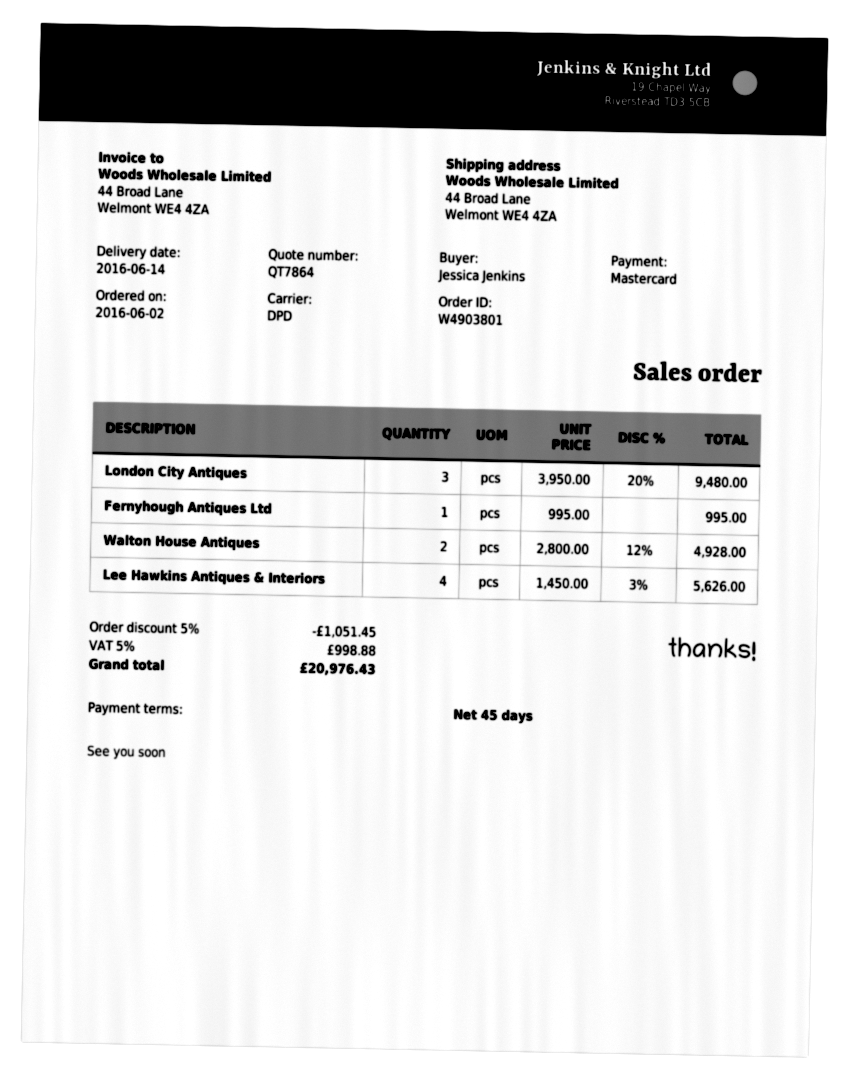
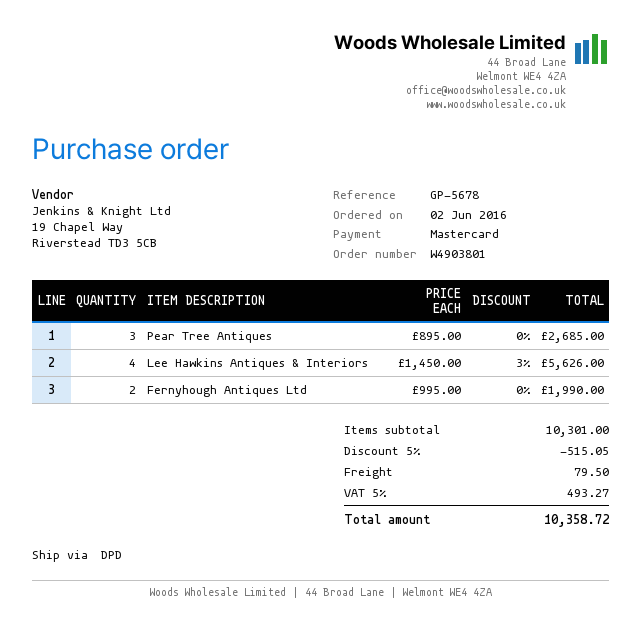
London City Antiques: 3 x 3950.00 - 20% = 9480.00 -> none
Fernyhough Antiques Ltd: 1 x 995.00 = 995.00 -> 2 x 995.00 = 1990.00
Walton House Antiques: 2 x 2800.00 - 12% = 4928.00 -> none
Pear Tree Antiques: none -> 3 x 895.00 = 2685.00
discount: 5% = 1051.45 -> 5% = 515.05
shipping: none -> 79.50
tax: 5% = 998.88 -> 5% = 493.27
total: 20976.43 -> 10358.72

